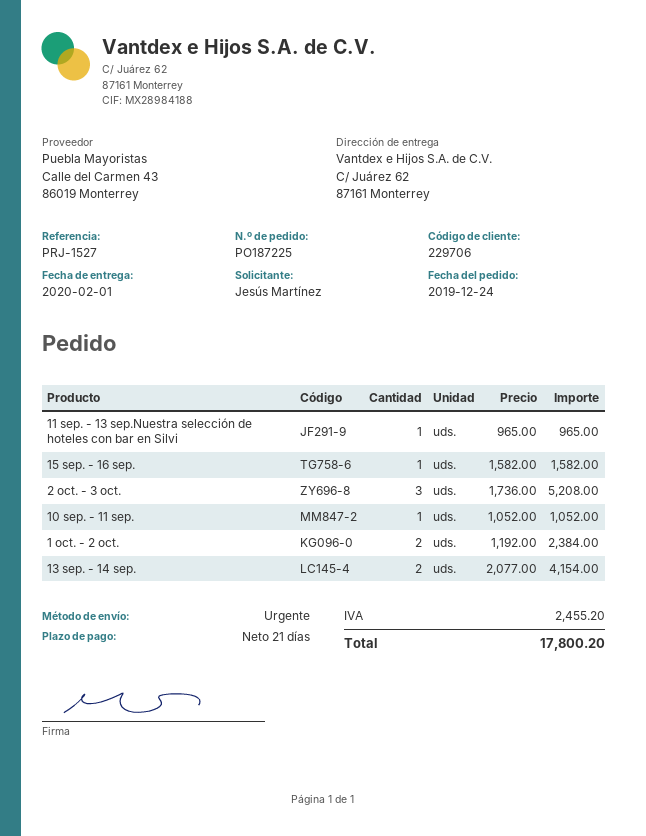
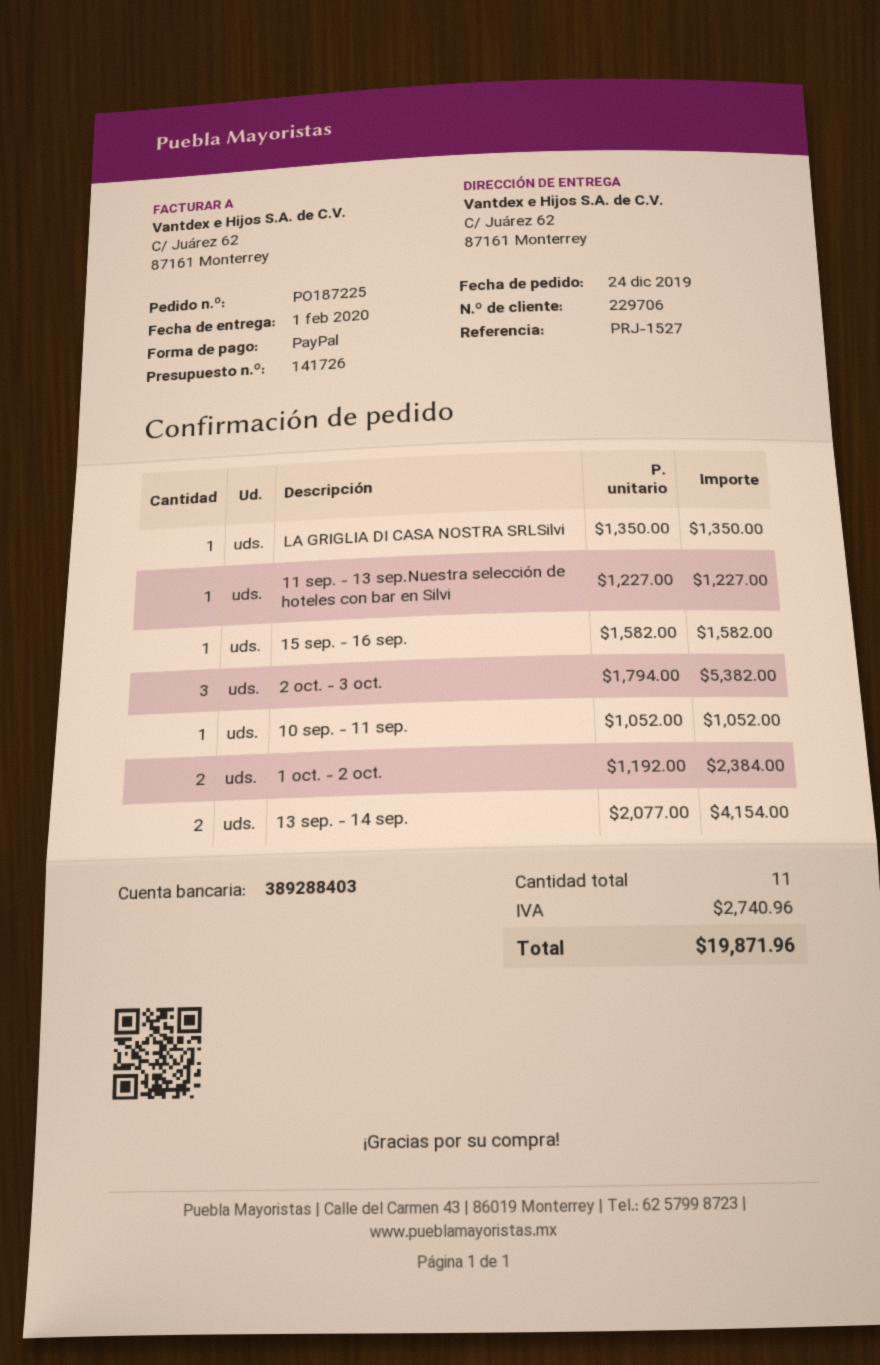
11 sep. - 13 sep.Nuestra selección de hoteles con bar en Silvi: 1 x 965.00 = 965.00 -> 1 x 1227.00 = 1227.00
2 oct. - 3 oct.: 3 x 1736.00 = 5208.00 -> 3 x 1794.00 = 5382.00
LA GRIGLIA DI CASA NOSTRA SRLSilvi: none -> 1 x 1350.00 = 1350.00
tax: 2455.20 -> 2740.96
total: 17800.20 -> 19871.96

